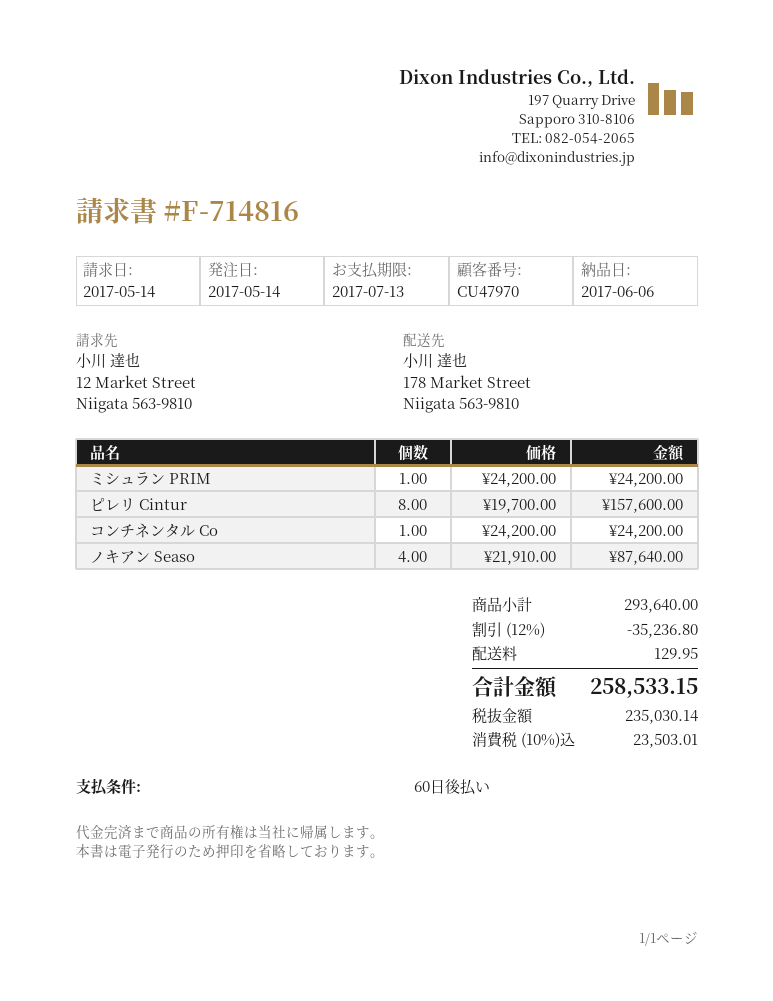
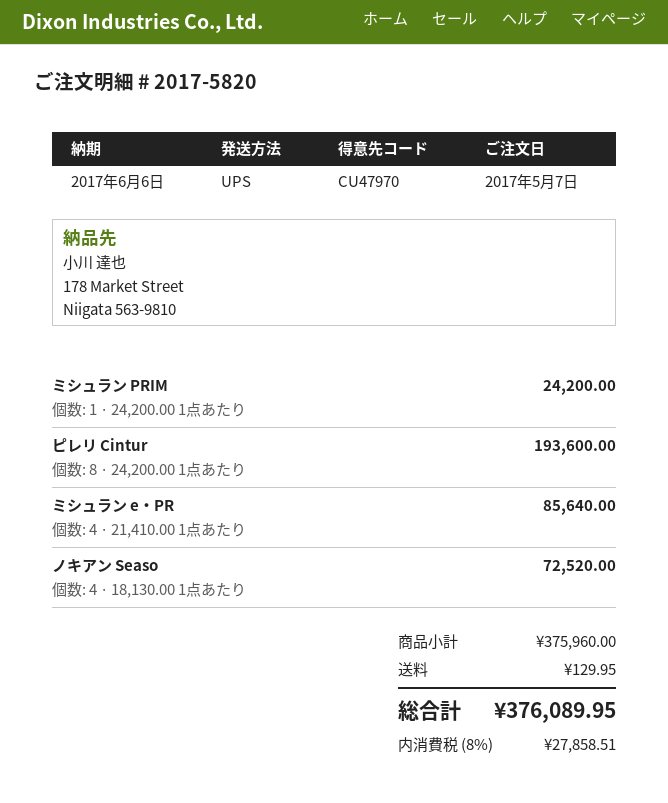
order date: 2017-05-14 -> 2017-05-07
ピレリ Cintur: 8 x 19700.00 = 157600.00 -> 8 x 24200.00 = 193600.00
コンチネンタル Co: 1 x 24200.00 = 24200.00 -> none
ノキアン Seaso: 4 x 21910.00 = 87640.00 -> 4 x 18130.00 = 72520.00
ミシュラン e・PR: none -> 4 x 21410.00 = 85640.00
subtotal: 293640.00 -> 375960.00
discount: 12% = 35236.80 -> none
tax: 10% = 23503.01 -> 8% = 27858.51
total: 258533.15 -> 376089.95

